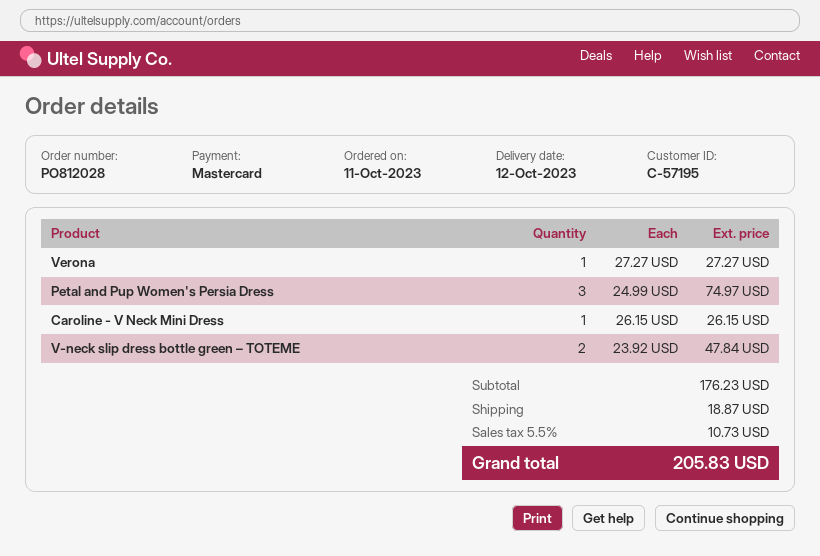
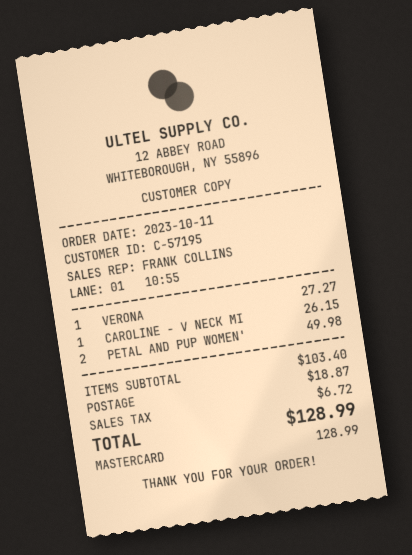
Petal and Pup Women's Persia Dress: 3 for 74.97 -> 2 for 49.98
V-neck slip dress bottle green – TOTEME: 2 for 47.84 -> none
subtotal: 176.23 -> 103.40
tax: 10.73 -> 6.72
total: 205.83 -> 128.99

